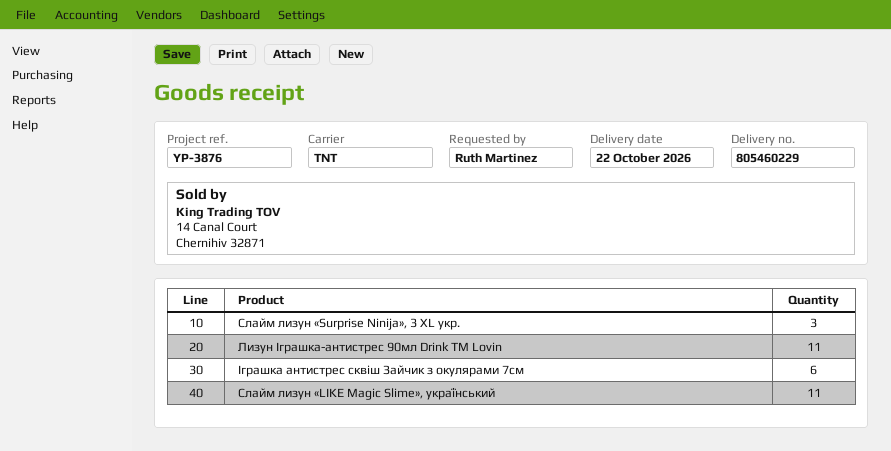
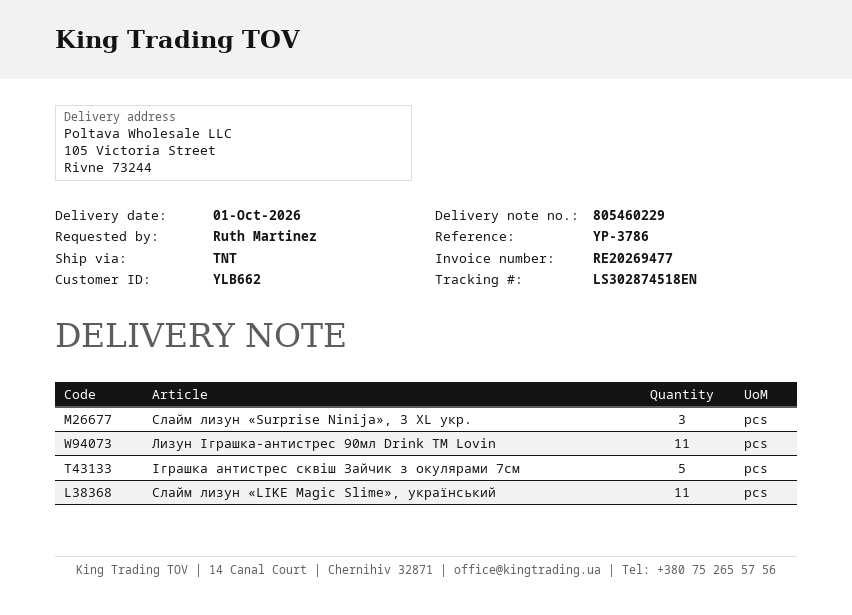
delivery date: 2026-10-22 -> 2026-10-01
reference: YP-3876 -> YP-3786
Іграшка антистрес сквіш Зайчик з окулярами 7см: 6 -> 5

